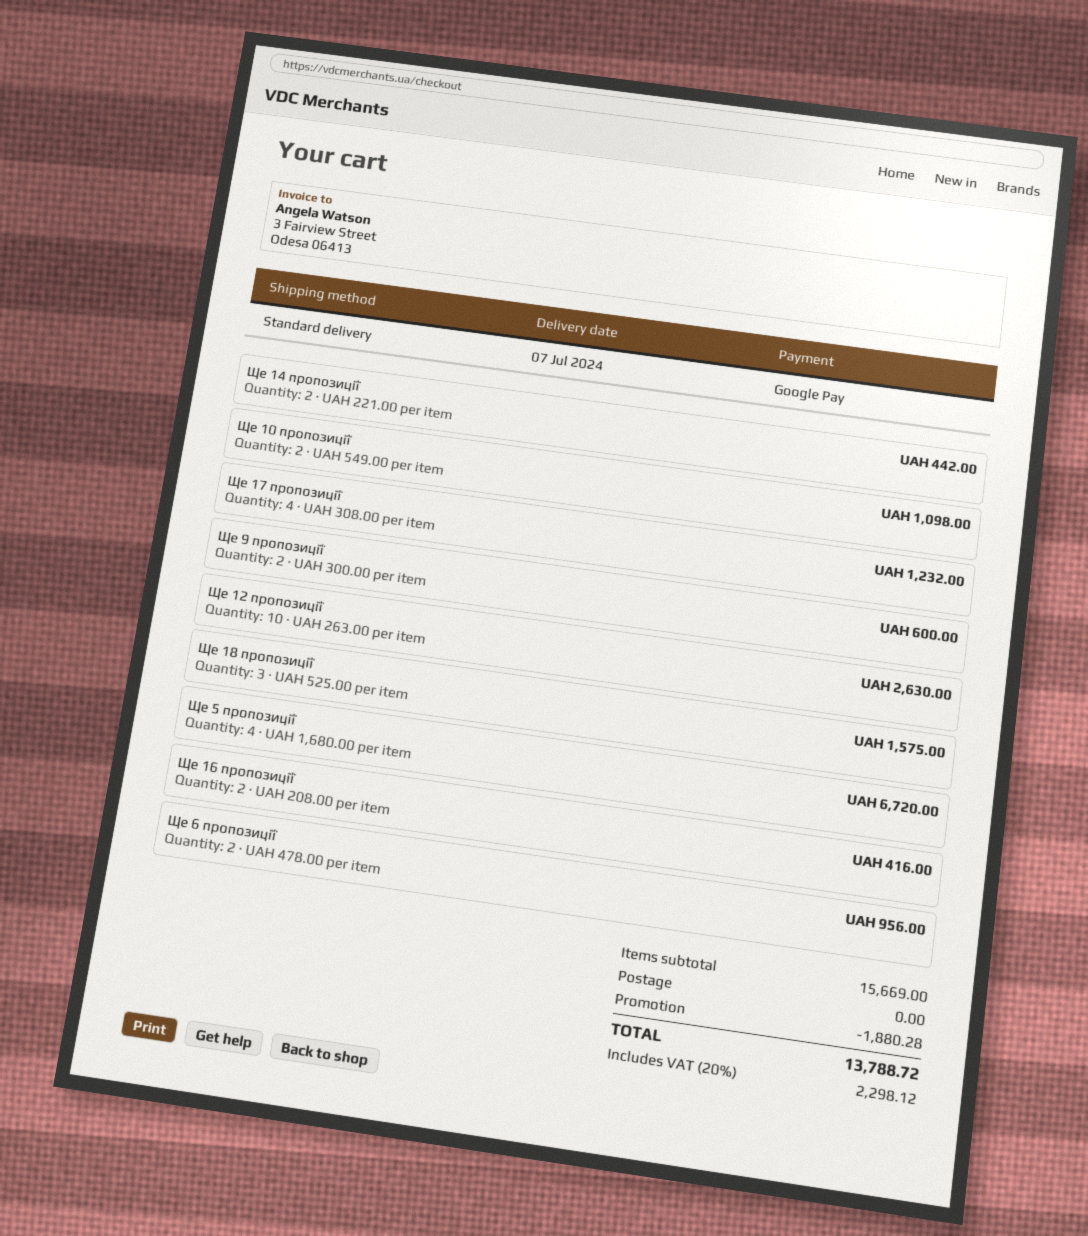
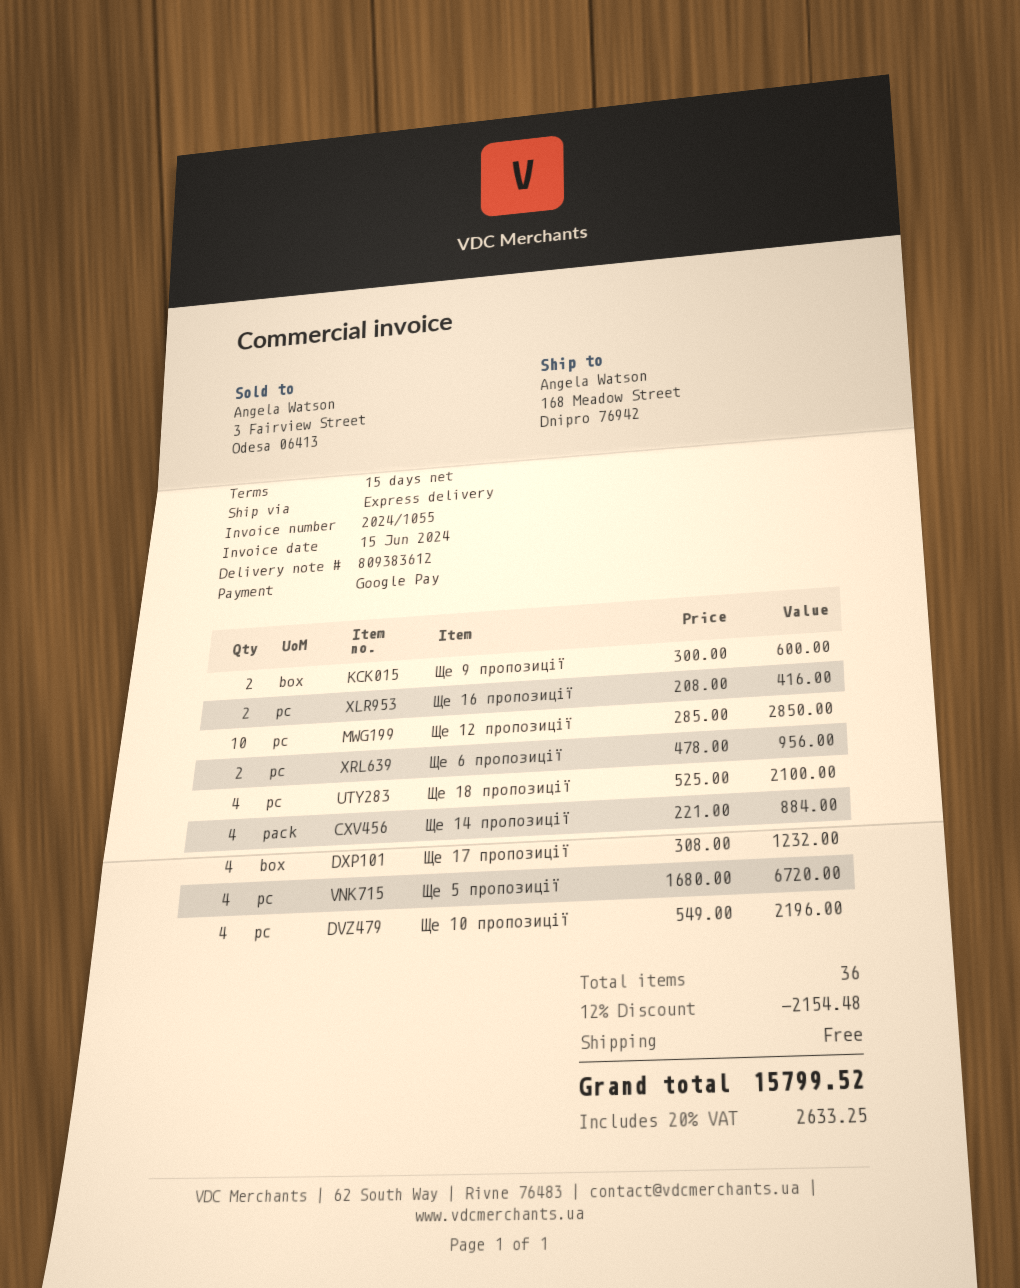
shipping method: standard -> express
Ще 14 пропозиції: 2 x 221.00 = 442.00 -> 4 x 221.00 = 884.00
Ще 10 пропозиції: 2 x 549.00 = 1098.00 -> 4 x 549.00 = 2196.00
Ще 12 пропозиції: 10 x 263.00 = 2630.00 -> 10 x 285.00 = 2850.00
Ще 18 пропозиції: 3 x 525.00 = 1575.00 -> 4 x 525.00 = 2100.00
discount: 1880.28 -> 2154.48
tax: 20% = 2298.12 -> 20% = 2633.25
total: 13788.72 -> 15799.52

